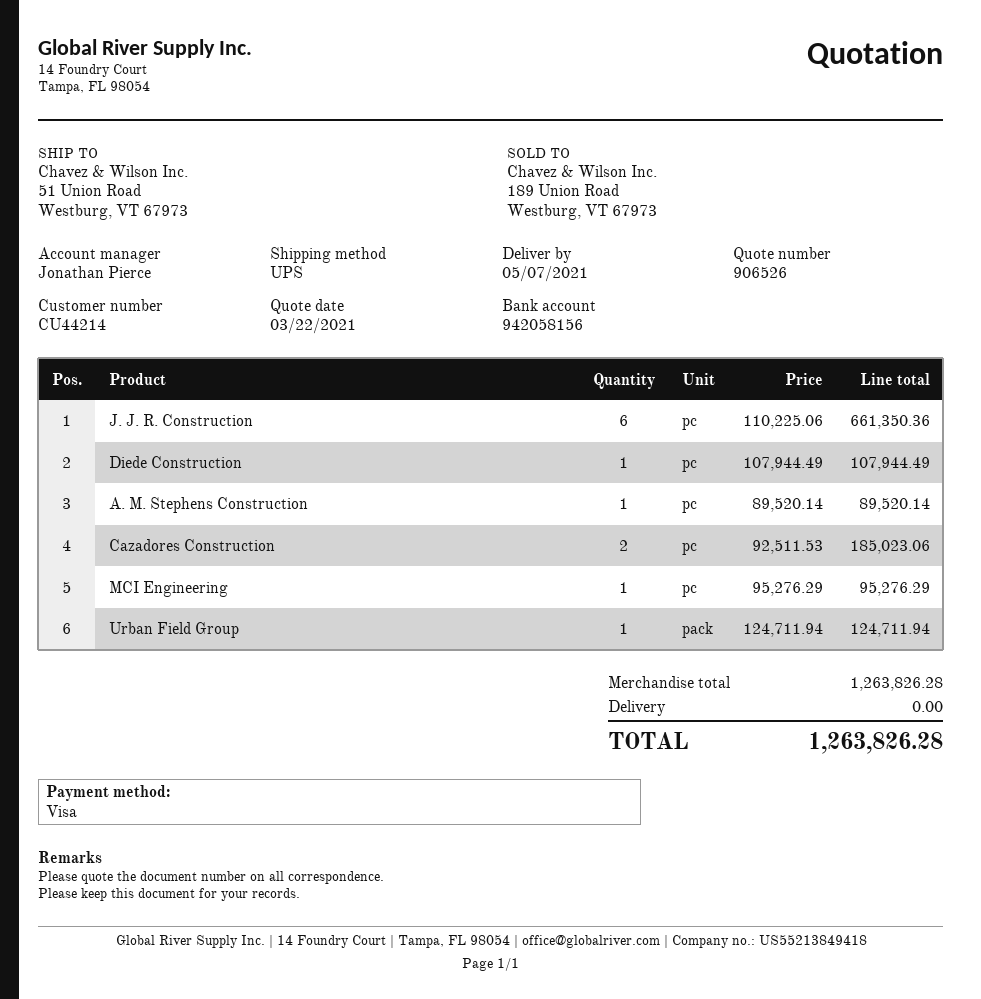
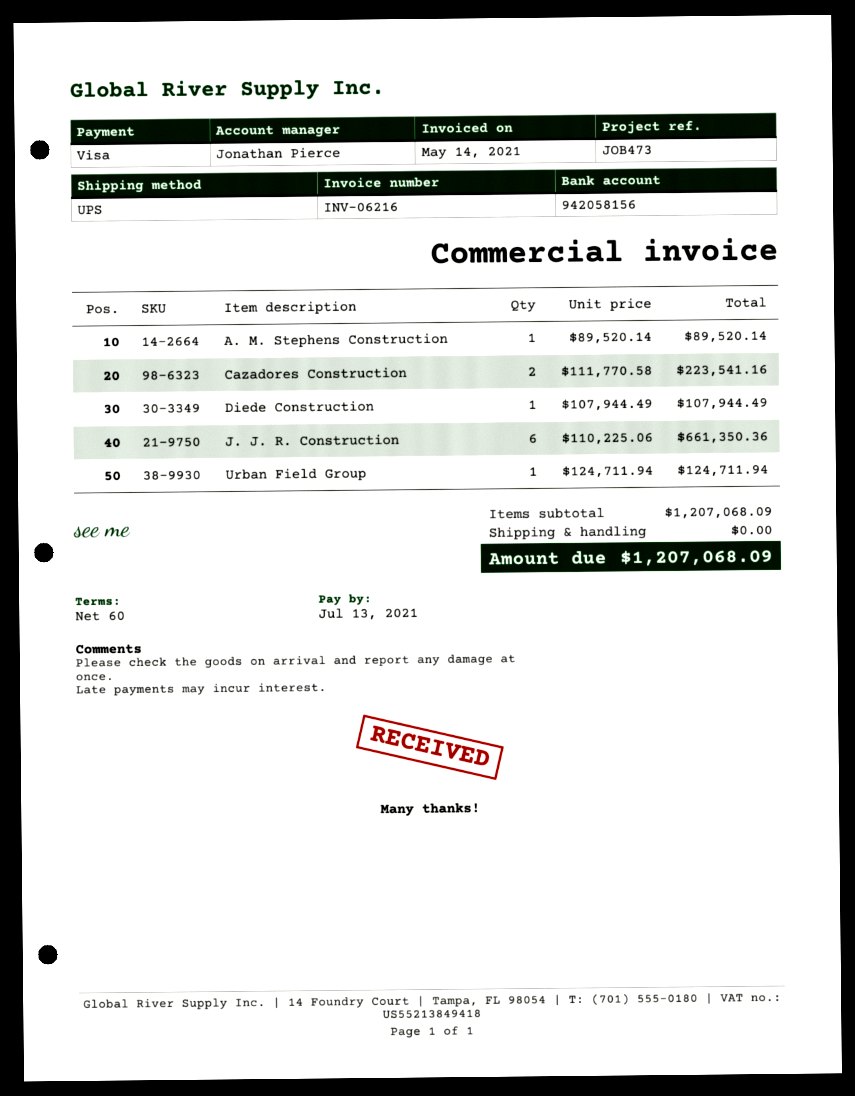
Cazadores Construction: 2 x 92511.53 = 185023.06 -> 2 x 111770.58 = 223541.16
MCI Engineering: 1 x 95276.29 = 95276.29 -> none
subtotal: 1263826.28 -> 1207068.09
total: 1263826.28 -> 1207068.09

